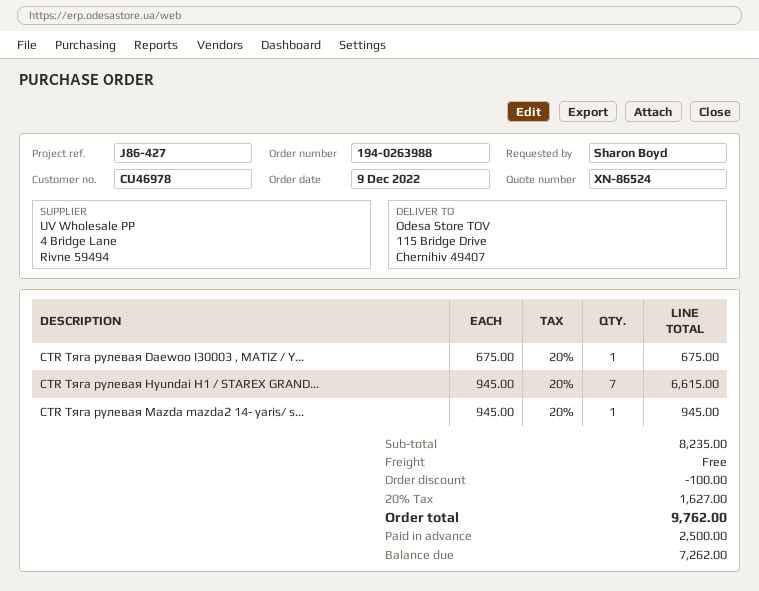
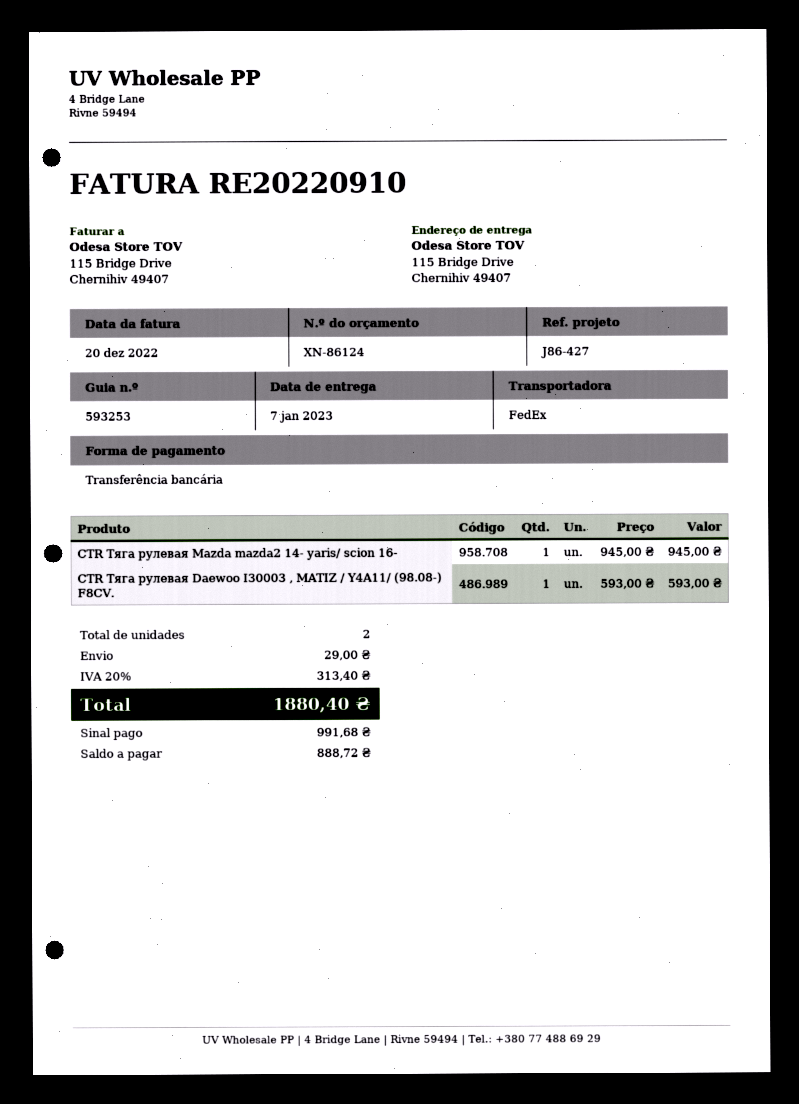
quote number: XN-86524 -> XN-86124
CTR Тяга рулевая Daewoo I30003 , MATIZ / Y...: 1 x 675.00 = 675.00 -> 1 x 593.00 = 593.00
CTR Тяга рулевая Hyundai H1 / STAREX GRAND...: 7 x 945.00 = 6615.00 -> none
discount: 100.00 -> none
shipping: 0.00 -> 29.00
tax: 20% = 1627.00 -> 20% = 313.40
total: 9762.00 -> 1880.40
deposit: 2500.00 -> 991.68
balance: 7262.00 -> 888.72

